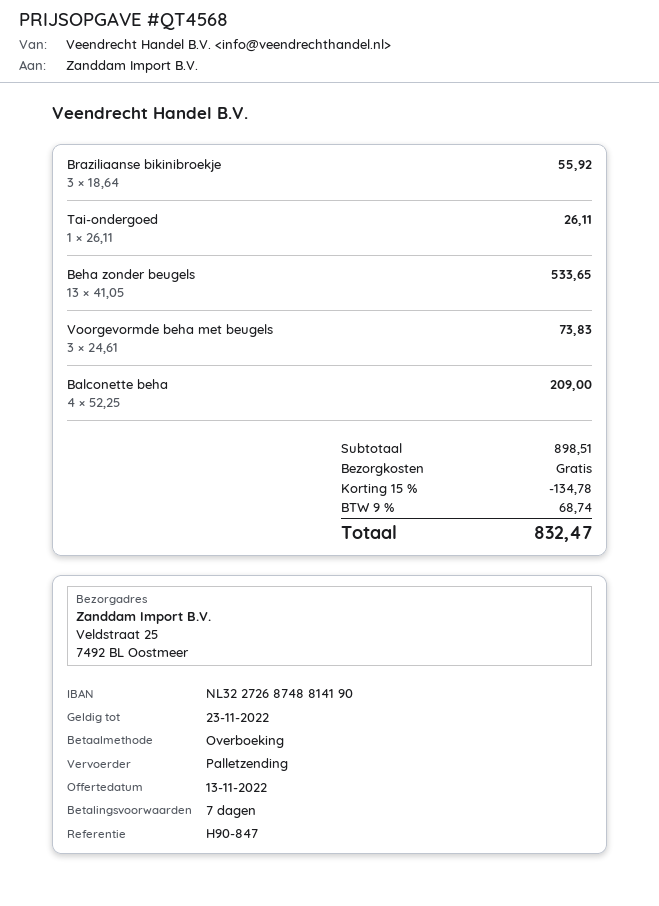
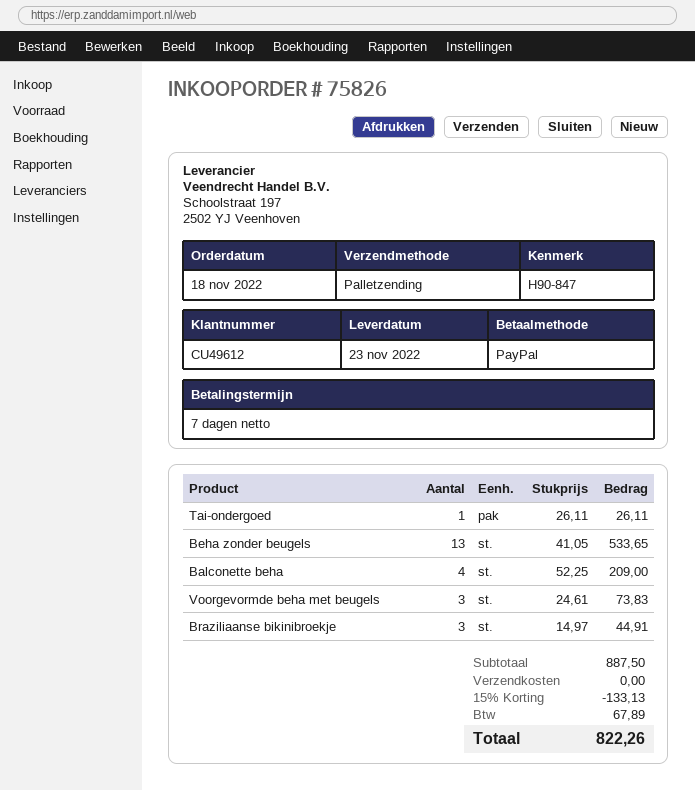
payment method: bank transfer -> PayPal
Braziliaanse bikinibroekje: 3 x 18.64 = 55.92 -> 3 x 14.97 = 44.91
subtotal: 898.51 -> 887.50
discount: 15% = 134.78 -> 15% = 133.13
tax: 68.74 -> 67.89
total: 832.47 -> 822.26

